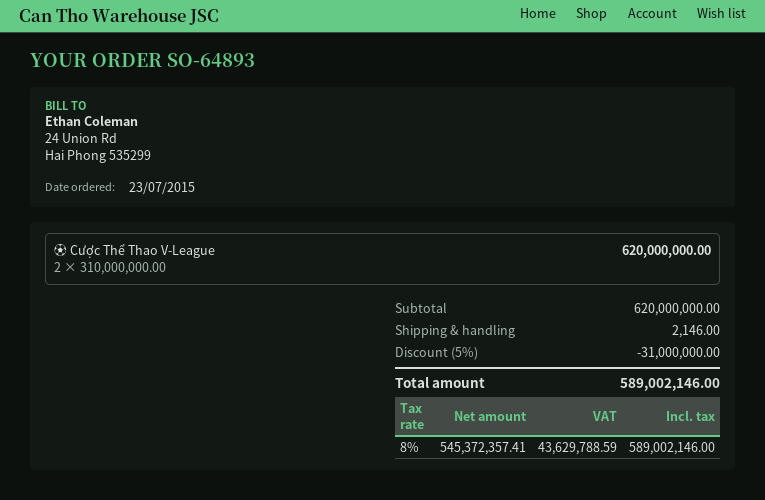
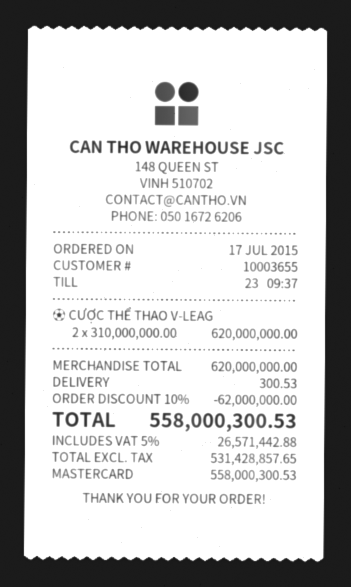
order date: 2015-07-23 -> 2015-07-17
discount: 5% = 31000000.00 -> 10% = 62000000.00
shipping: 2146.00 -> 300.53
net: 545372357.41 -> 531428857.65
tax: 8% = 43629788.59 -> 5% = 26571442.88
total: 589002146.00 -> 558000300.53

